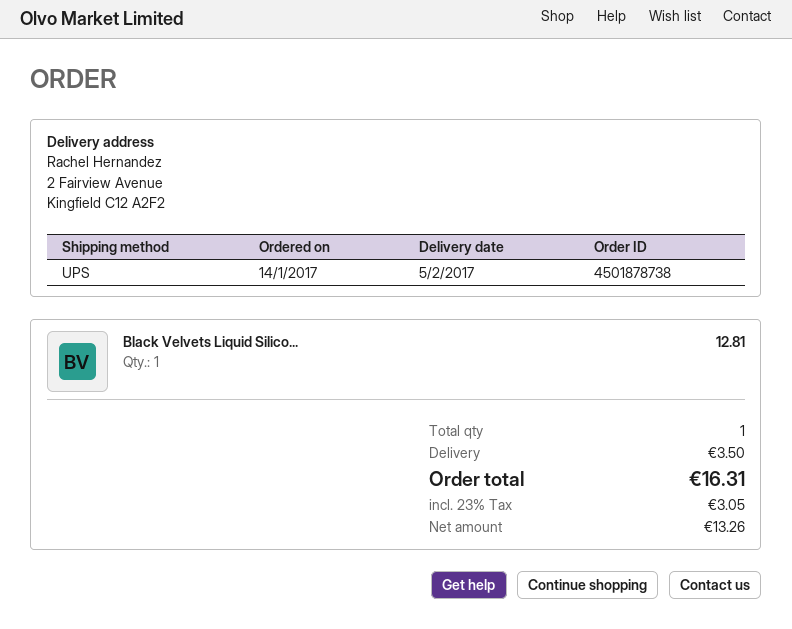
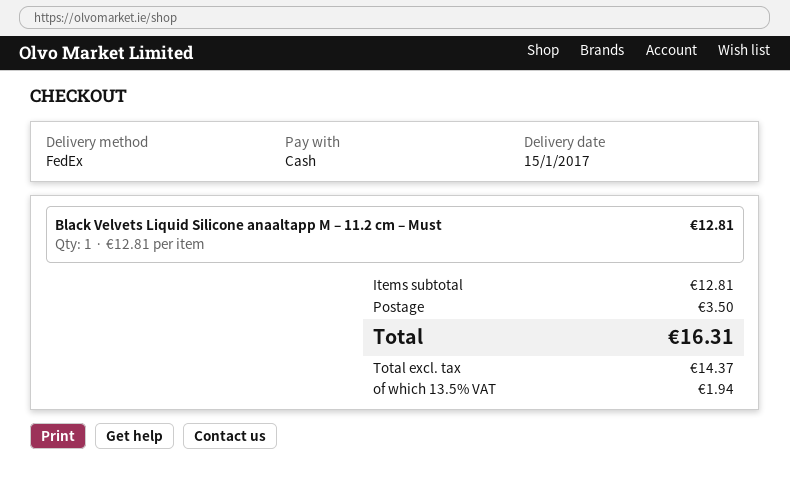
delivery date: 2017-02-05 -> 2017-01-15
shipping method: UPS -> FedEx
net: 13.26 -> 14.37
tax: 23% = 3.05 -> 13.5% = 1.94

